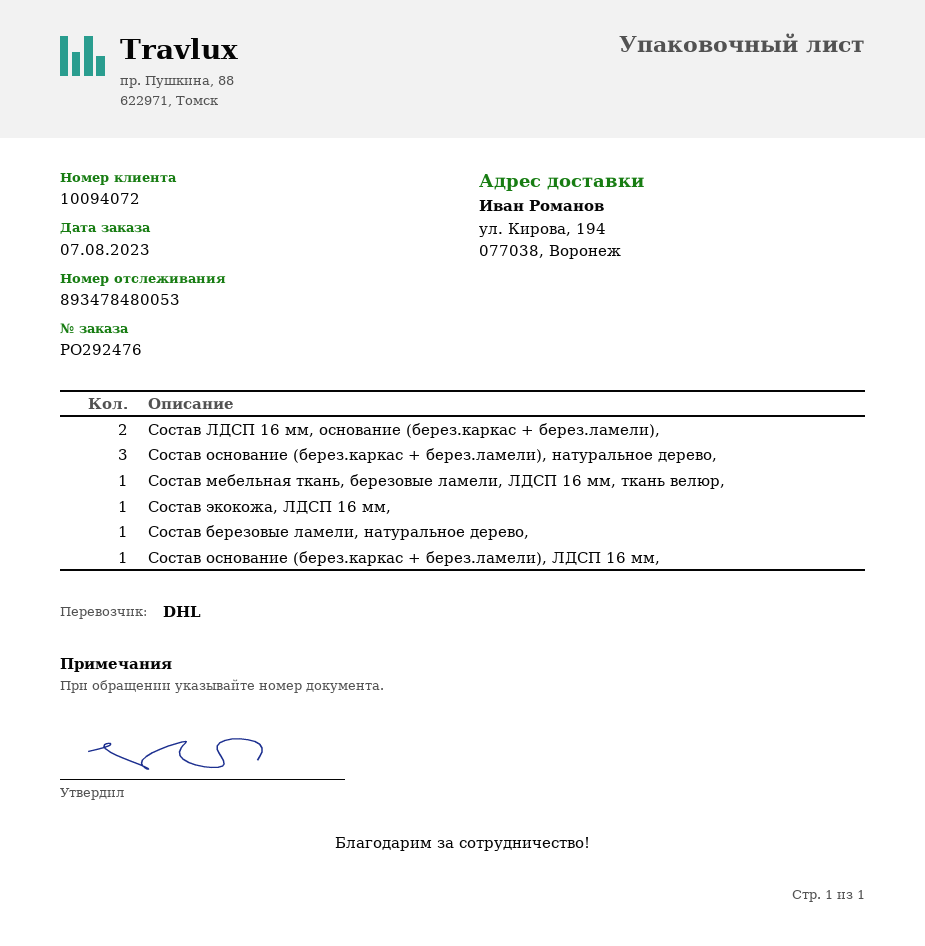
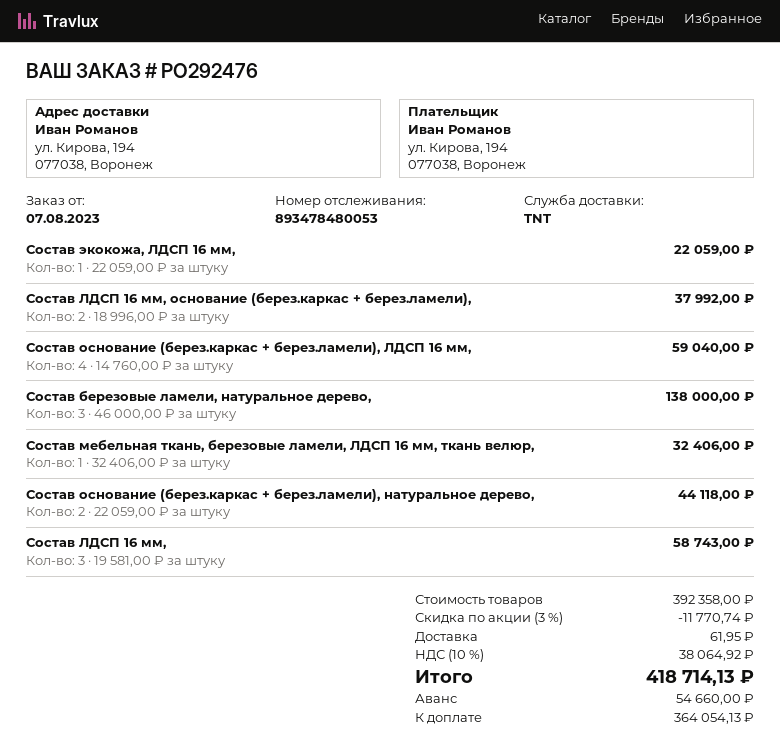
shipping method: DHL -> TNT
Состав основание (берез.каркас + берез.ламели), натуральное дерево,: 3 -> 2
Состав березовые ламели, натуральное дерево,: 1 -> 3
Состав основание (берез.каркас + берез.ламели), ЛДСП 16 мм,: 1 -> 4
Состав ЛДСП 16 мм,: none -> 3

